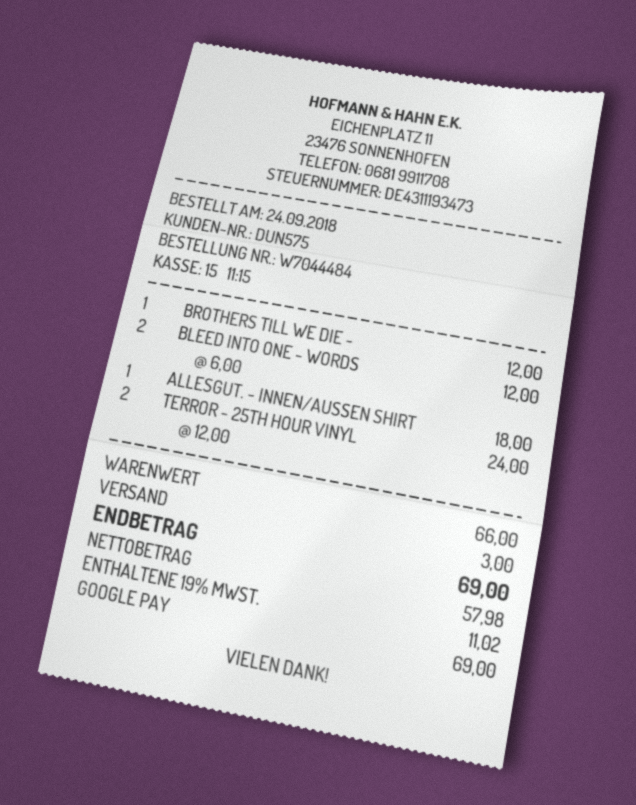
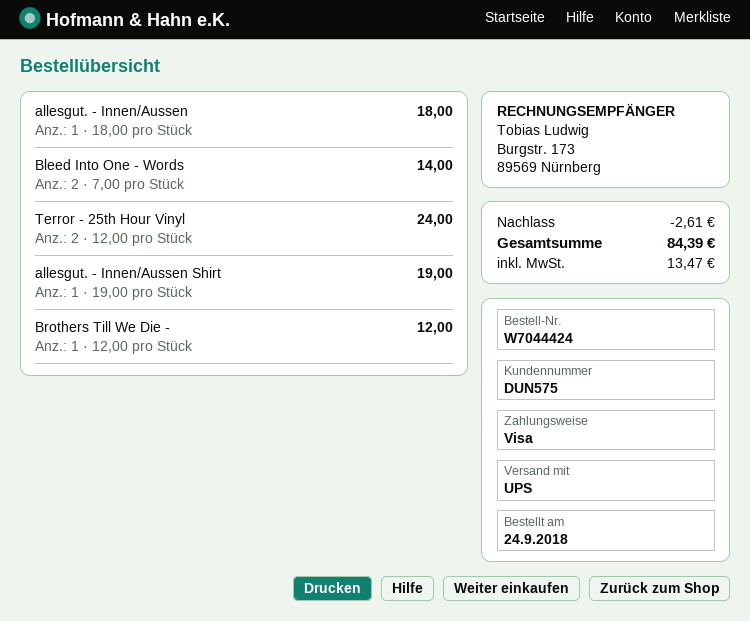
order number: W7044484 -> W7044424
payment method: Google Pay -> Visa
BLEED INTO ONE - WORDS: 2 x 6.00 = 12.00 -> 2 x 7.00 = 14.00
ALLESGUT. - INNEN/AUSSEN SHIRT: 1 x 18.00 = 18.00 -> 1 x 19.00 = 19.00
allesgut. - Innen/Aussen: none -> 1 x 18.00 = 18.00
discount: none -> 2.61
shipping: 3.00 -> none
tax: 11.02 -> 13.47
total: 69.00 -> 84.39

